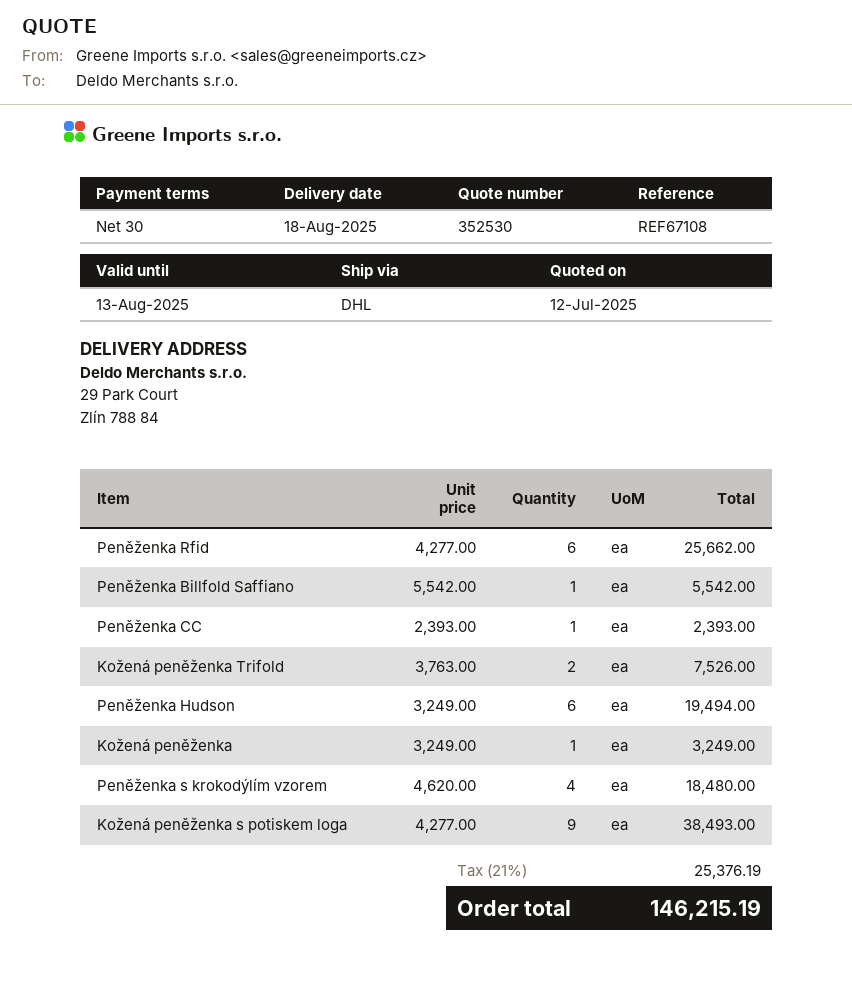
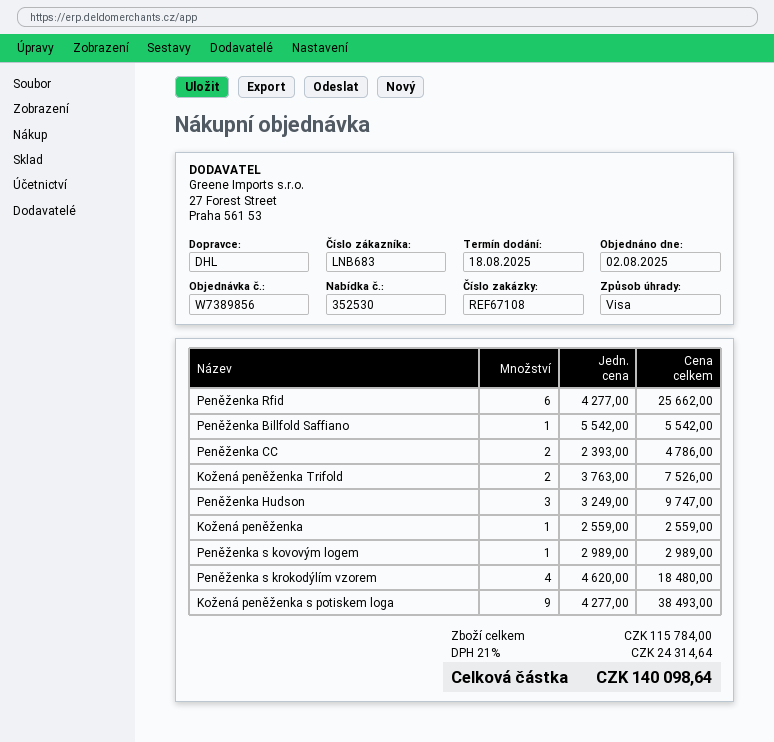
Peněženka CC: 1 x 2393.00 = 2393.00 -> 2 x 2393.00 = 4786.00
Peněženka Hudson: 6 x 3249.00 = 19494.00 -> 3 x 3249.00 = 9747.00
Kožená peněženka: 1 x 3249.00 = 3249.00 -> 1 x 2559.00 = 2559.00
Peněženka s kovovým logem: none -> 1 x 2989.00 = 2989.00
tax: 21% = 25376.19 -> 21% = 24314.64
total: 146215.19 -> 140098.64

